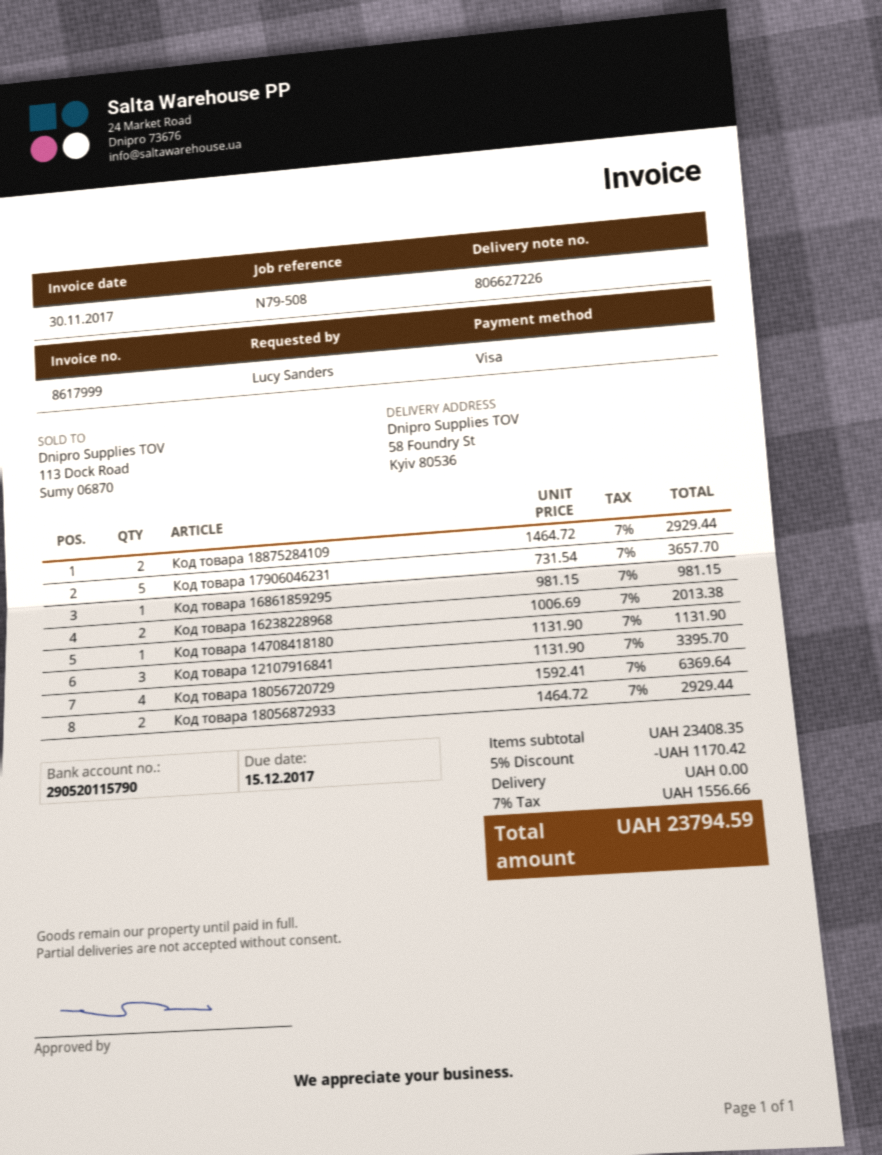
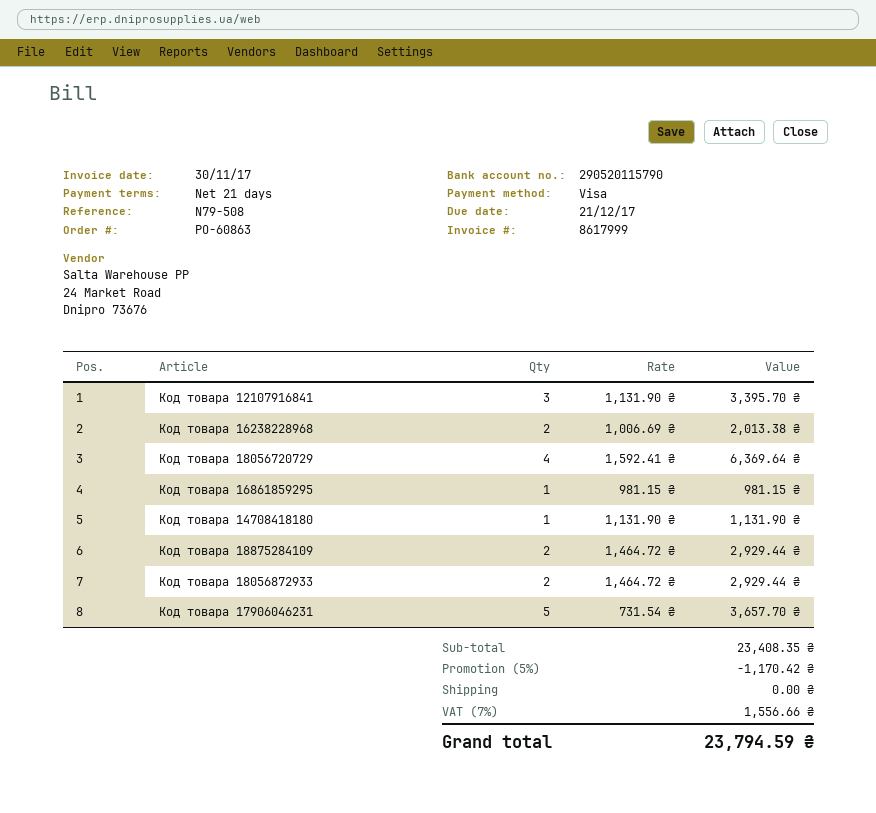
due date: 2017-12-15 -> 2017-12-21

